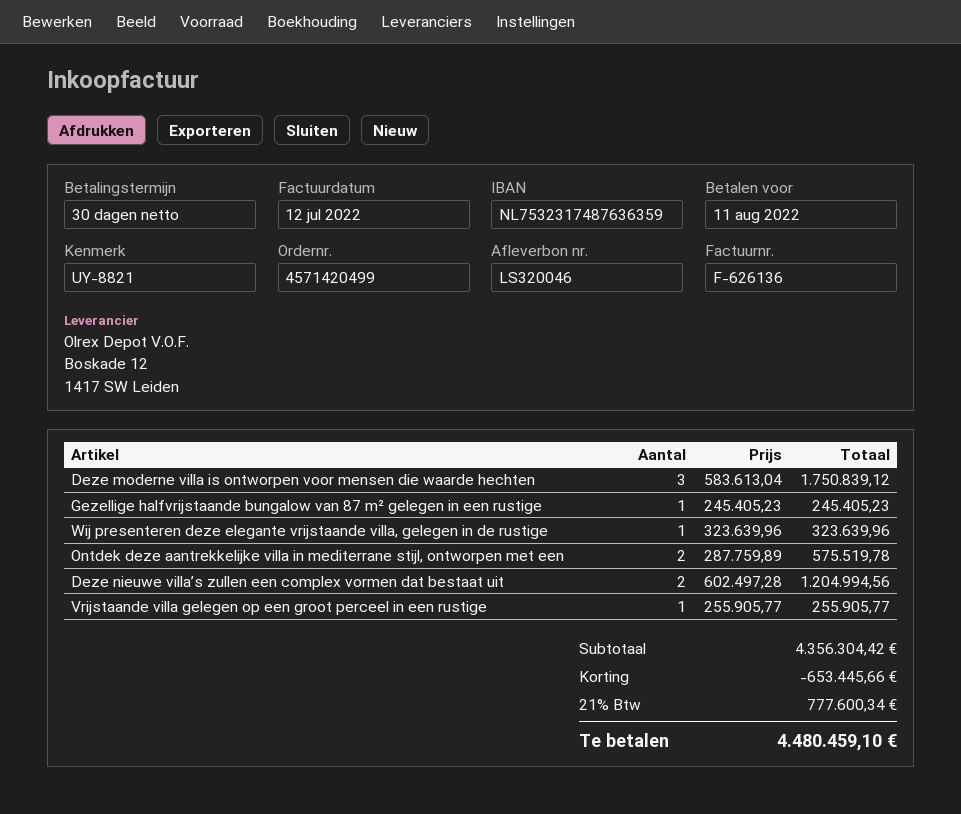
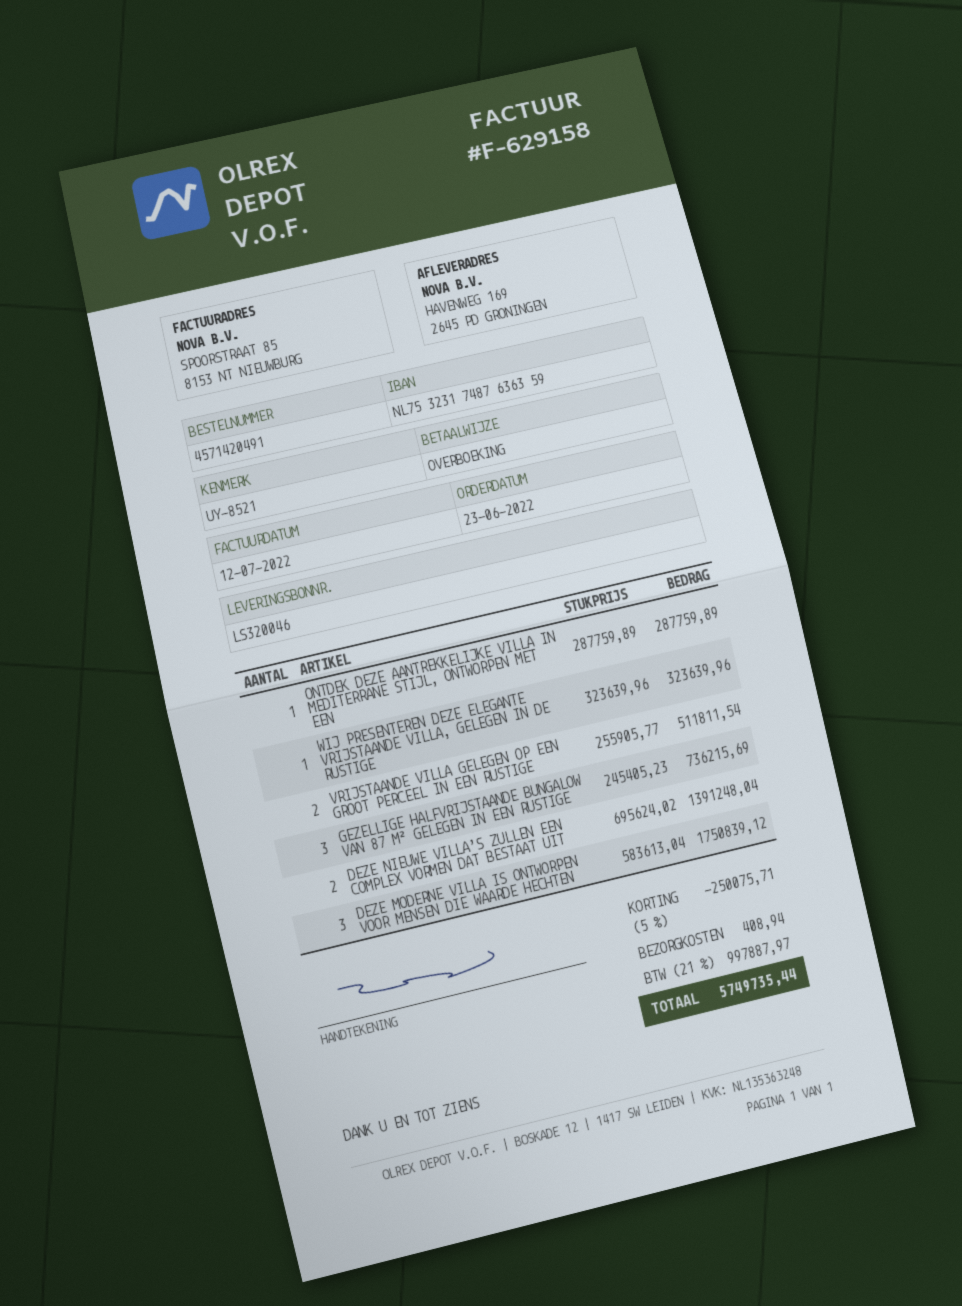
order number: 4571420499 -> 4571420491
invoice number: F-626136 -> F-629158
reference: UY-8821 -> UY-8521
Gezellige halfvrijstaande bungalow van 87 m² gelegen in een rustige: 1 x 245405.23 = 245405.23 -> 3 x 245405.23 = 736215.69
Ontdek deze aantrekkelijke villa in mediterrane stijl, ontworpen met een: 2 x 287759.89 = 575519.78 -> 1 x 287759.89 = 287759.89
Deze nieuwe villa’s zullen een complex vormen dat bestaat uit: 2 x 602497.28 = 1204994.56 -> 2 x 695624.02 = 1391248.04
Vrijstaande villa gelegen op een groot perceel in een rustige: 1 x 255905.77 = 255905.77 -> 2 x 255905.77 = 511811.54
discount: 653445.66 -> 250075.71
shipping: none -> 408.94
tax: 21% = 777600.34 -> 21% = 997887.97
total: 4480459.10 -> 5749735.44

